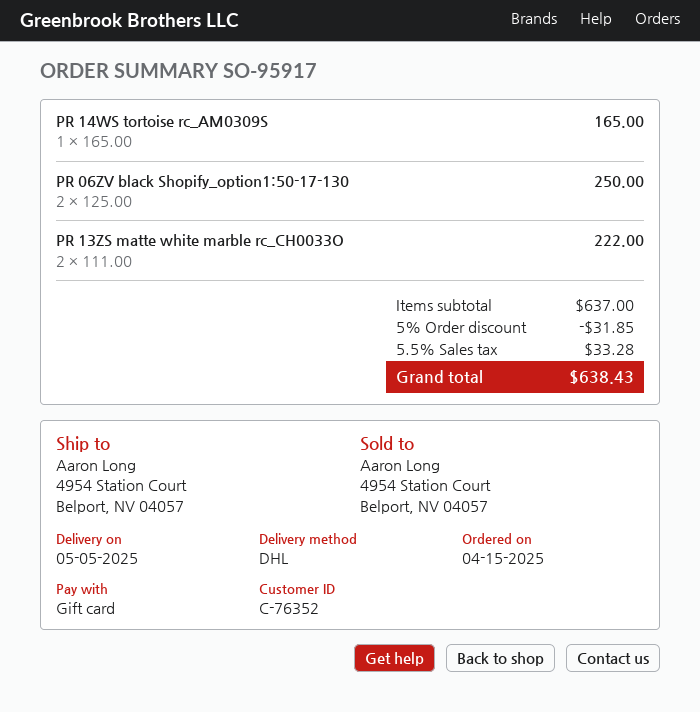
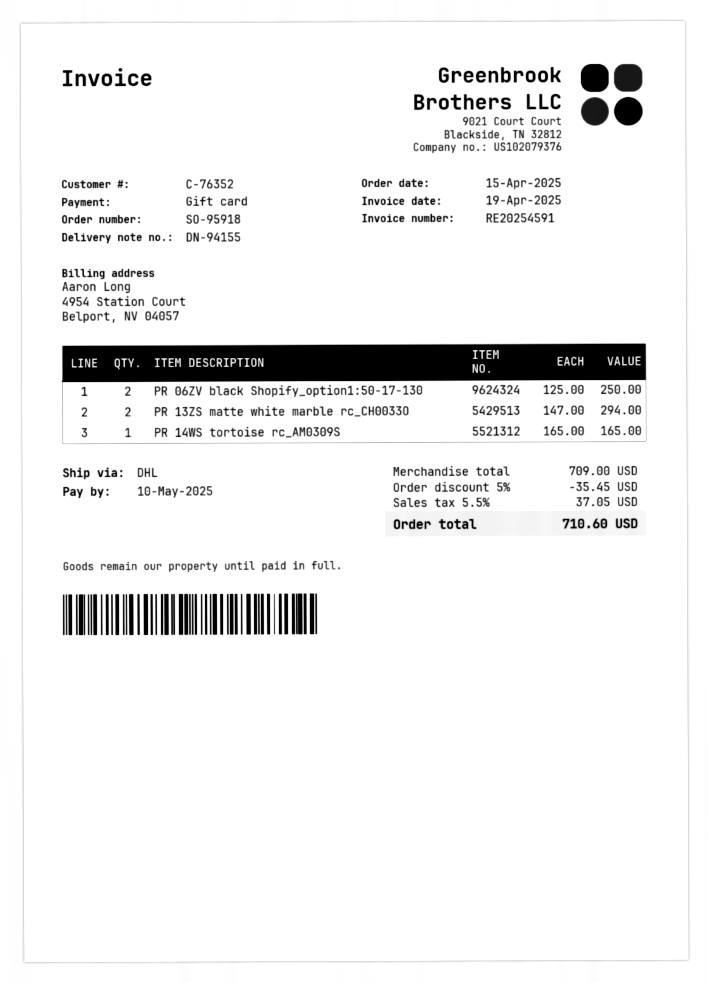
order number: SO-95917 -> SO-95918
PR 13ZS matte white marble rc_CH0033O: 2 x 111.00 = 222.00 -> 2 x 147.00 = 294.00
subtotal: 637.00 -> 709.00
discount: 5% = 31.85 -> 5% = 35.45
tax: 5.5% = 33.28 -> 5.5% = 37.05
total: 638.43 -> 710.60

